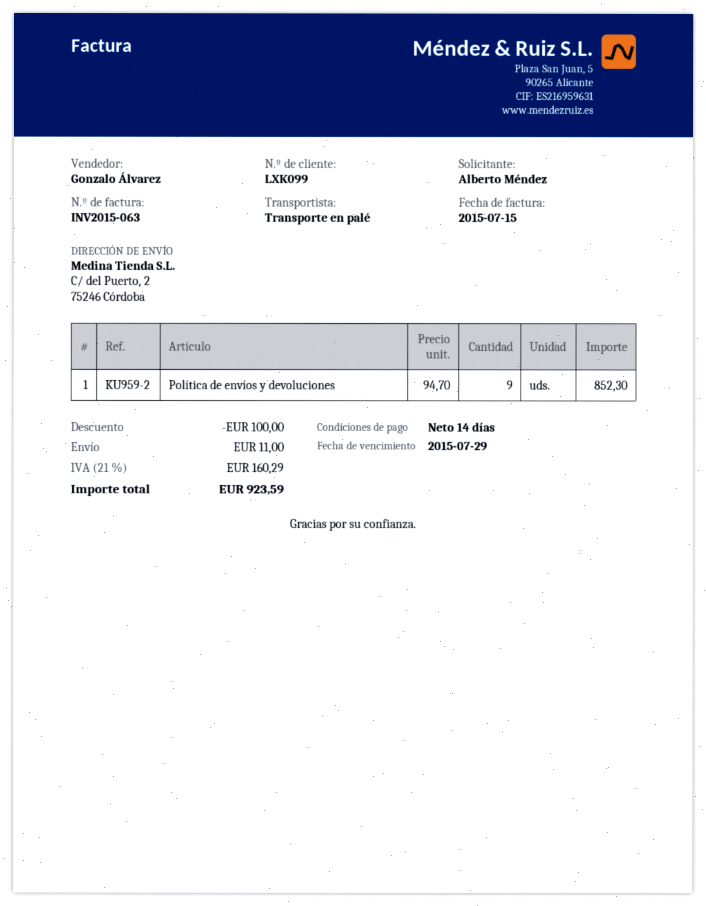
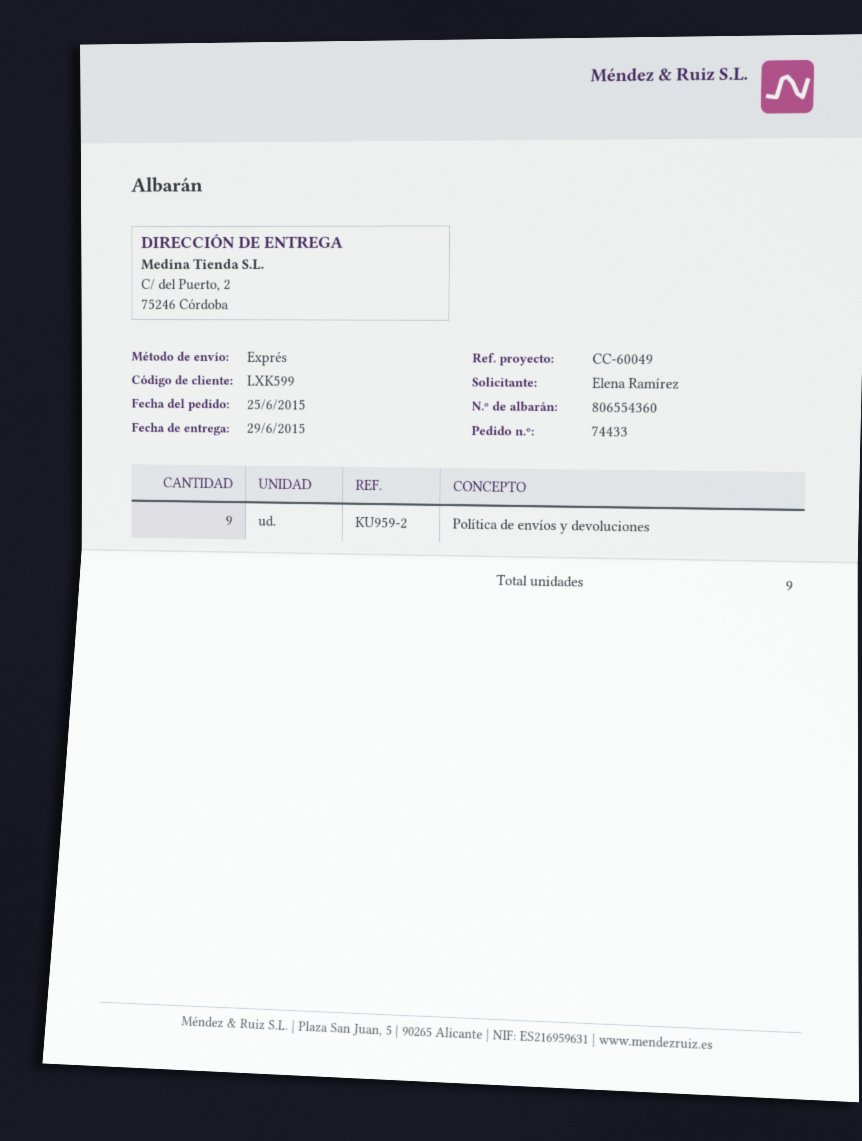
customer number: LXK099 -> LXK599
ordered by: Alberto Méndez -> Elena Ramírez
shipping method: pallet freight -> express

